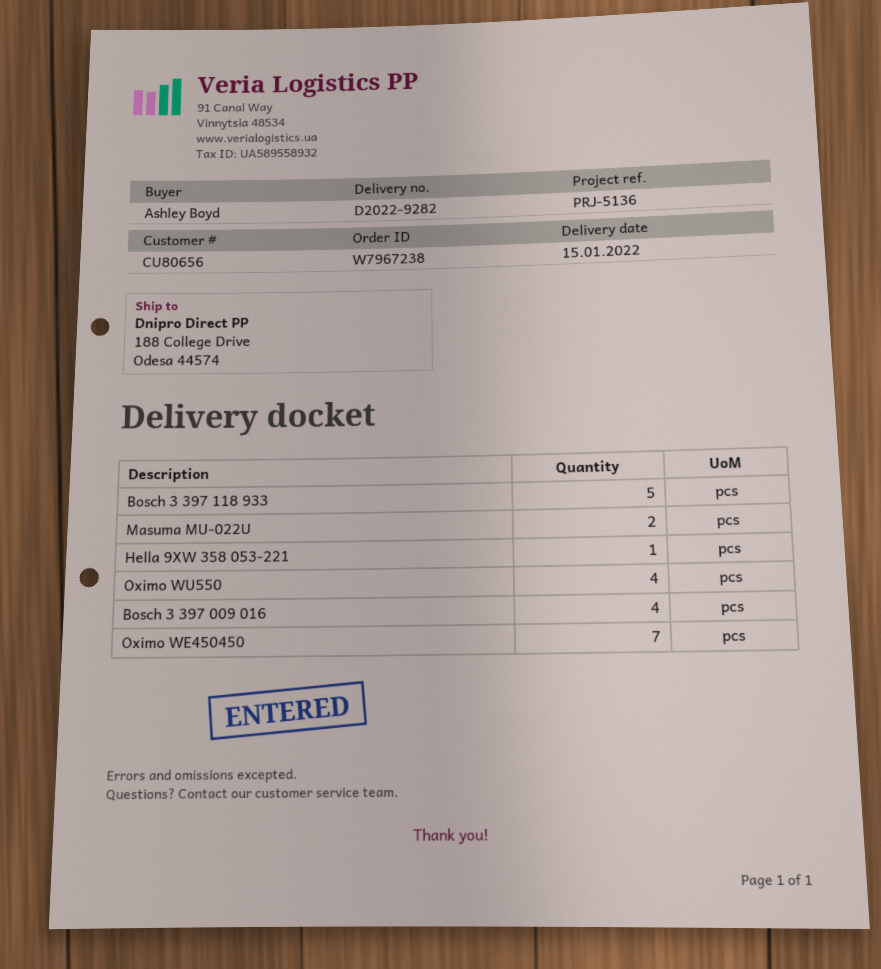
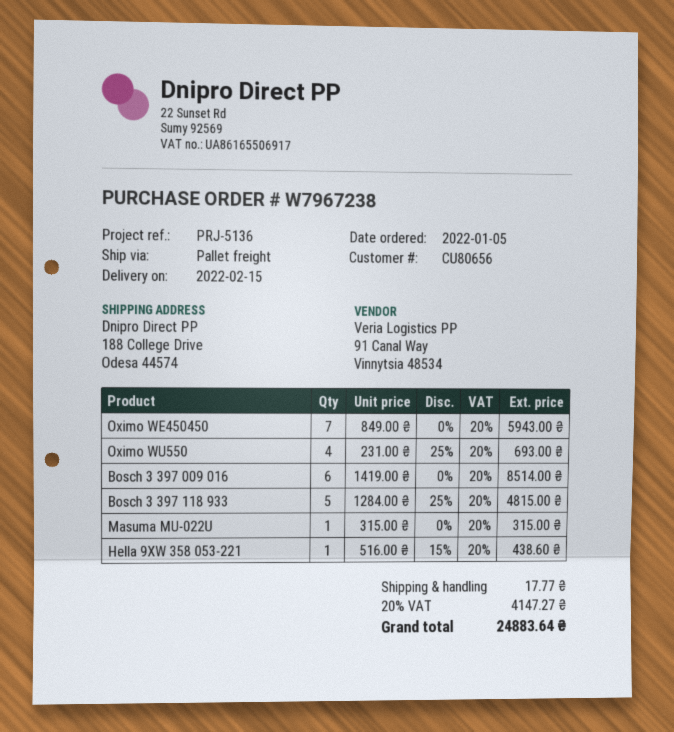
delivery date: 2022-01-15 -> 2022-02-15
Masuma MU-022U: 2 -> 1
Bosch 3 397 009 016: 4 -> 6

